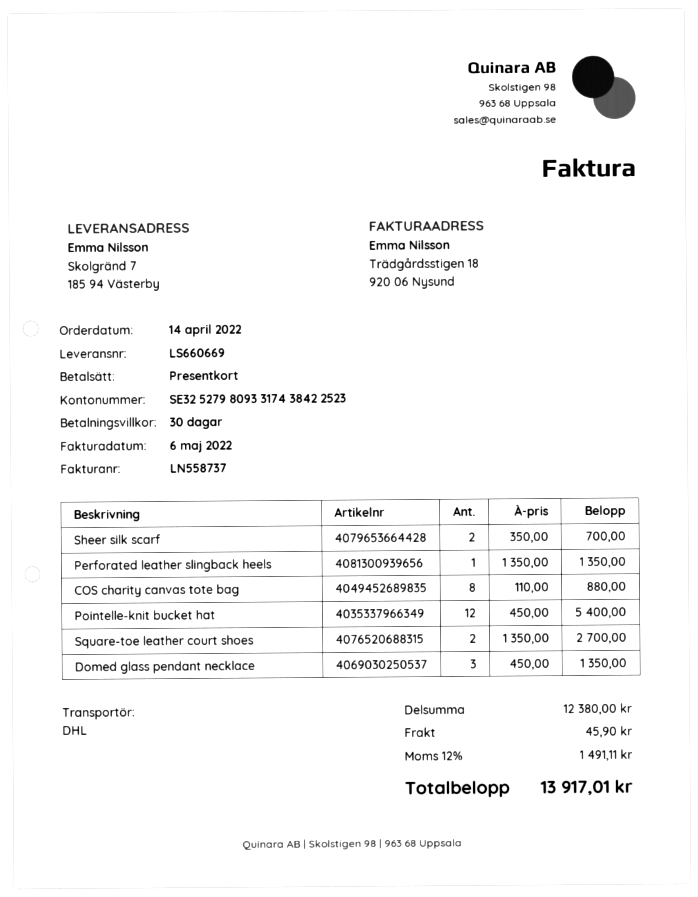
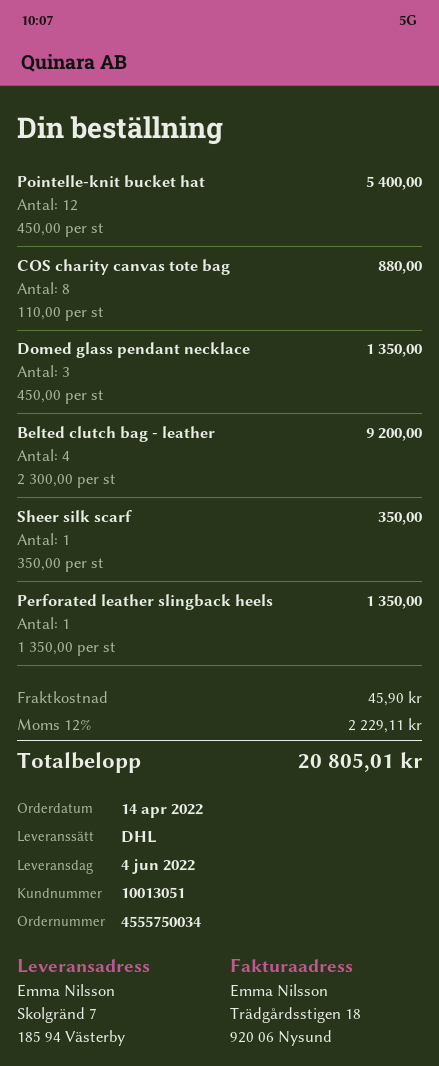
Sheer silk scarf: 2 x 350.00 = 700.00 -> 1 x 350.00 = 350.00
Square-toe leather court shoes: 2 x 1350.00 = 2700.00 -> none
Belted clutch bag - leather: none -> 4 x 2300.00 = 9200.00
tax: 12% = 1491.11 -> 12% = 2229.11
total: 13917.01 -> 20805.01

